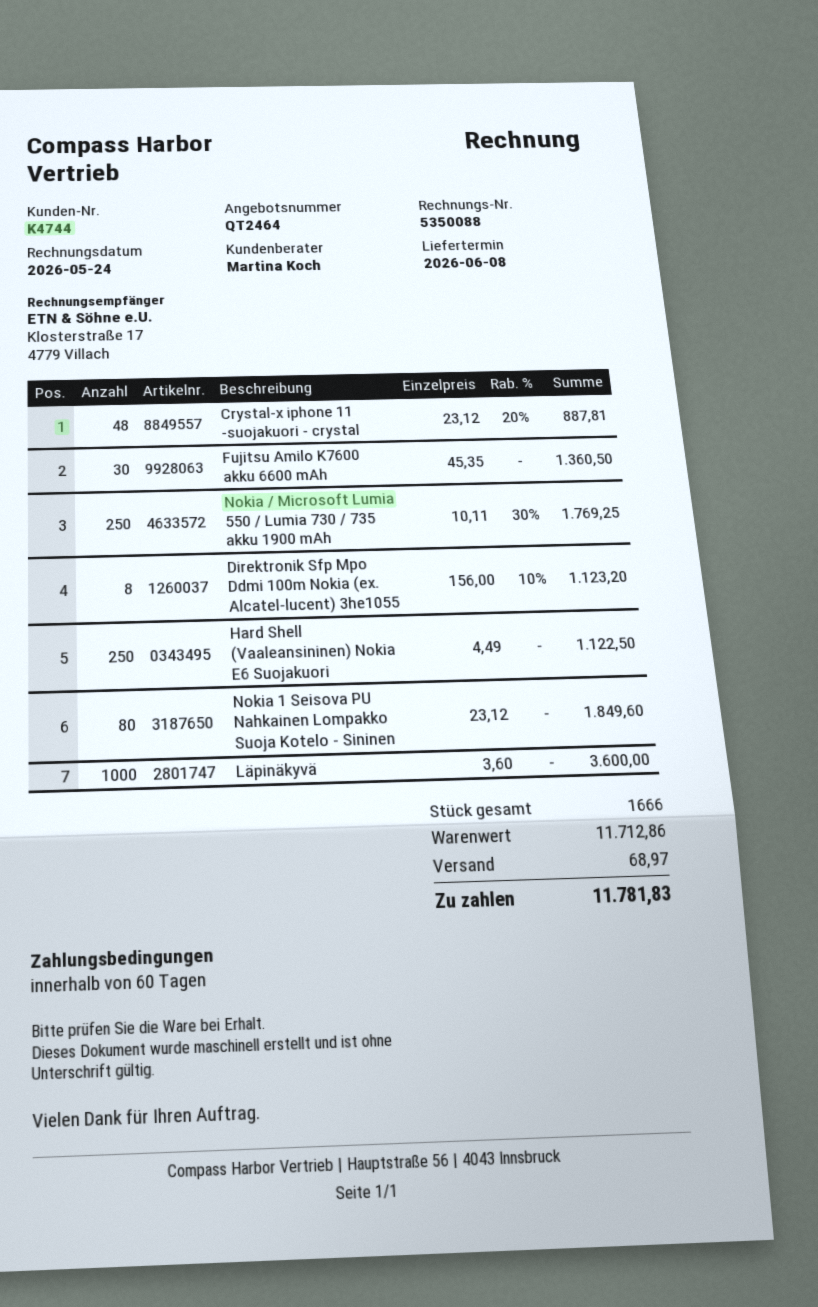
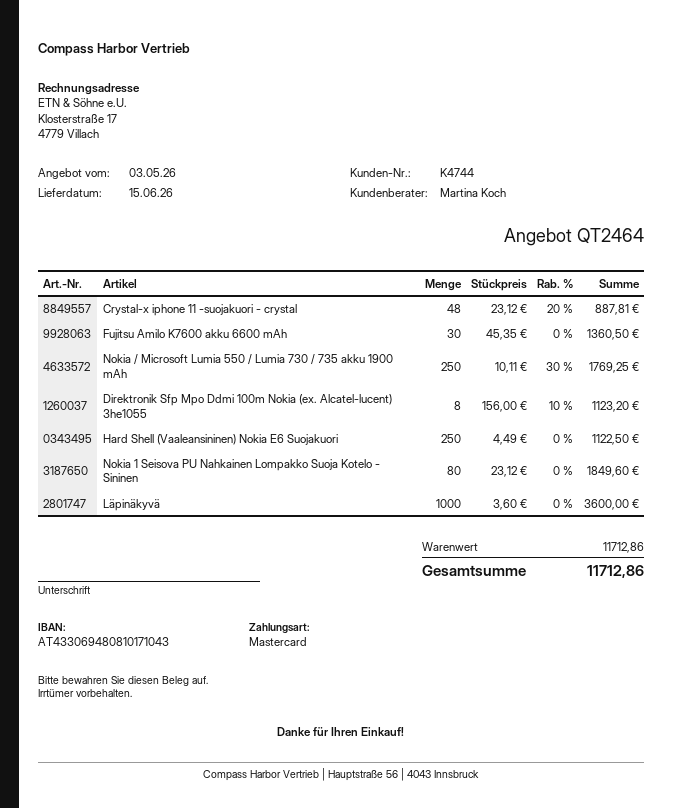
delivery date: 2026-06-08 -> 2026-06-15
shipping: 68.97 -> none
total: 11781.83 -> 11712.86

